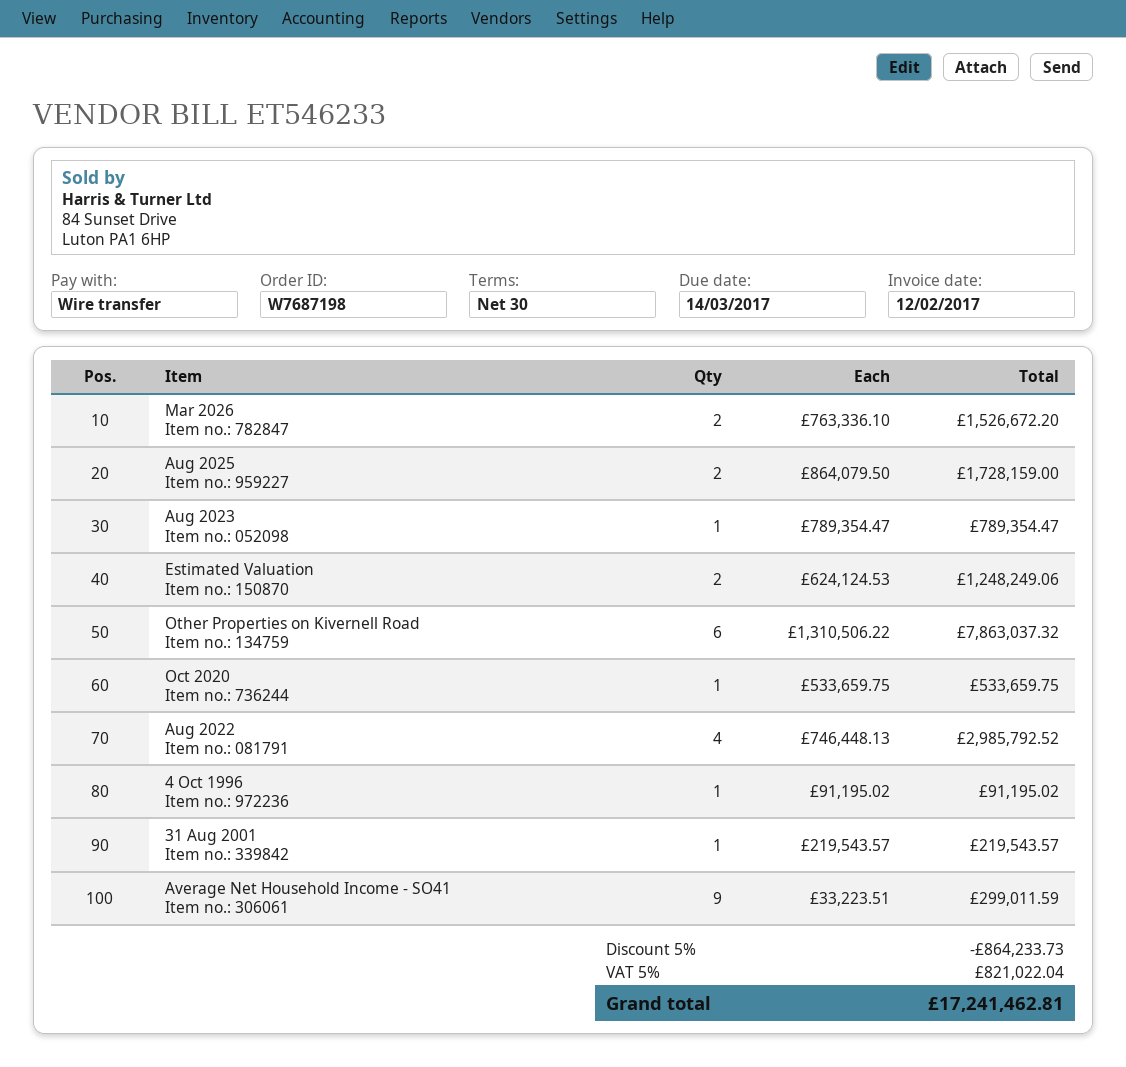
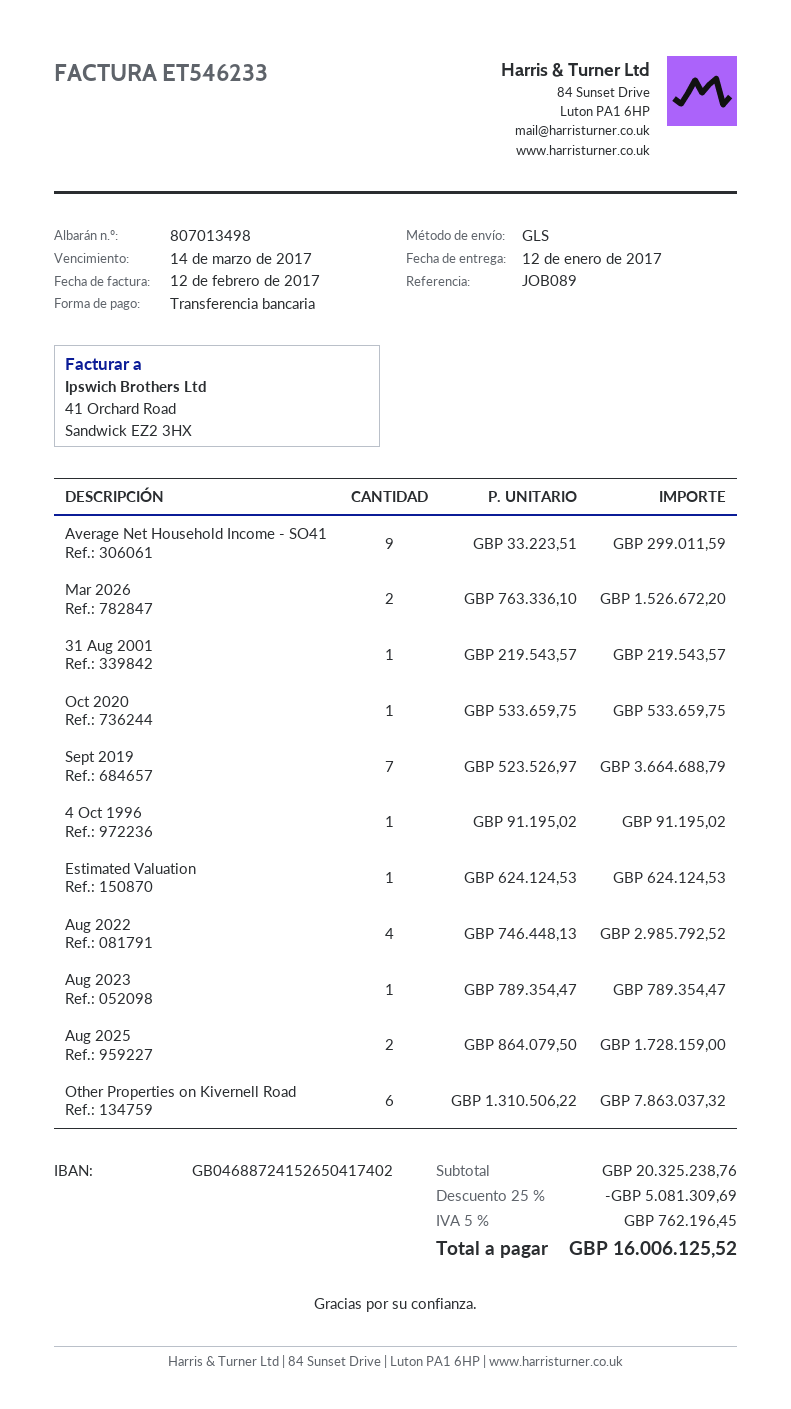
Estimated Valuation: 2 x 624124.53 = 1248249.06 -> 1 x 624124.53 = 624124.53
Sept 2019: none -> 7 x 523526.97 = 3664688.79
discount: 5% = 864233.73 -> 25% = 5081309.69
tax: 5% = 821022.04 -> 5% = 762196.45
total: 17241462.81 -> 16006125.52

